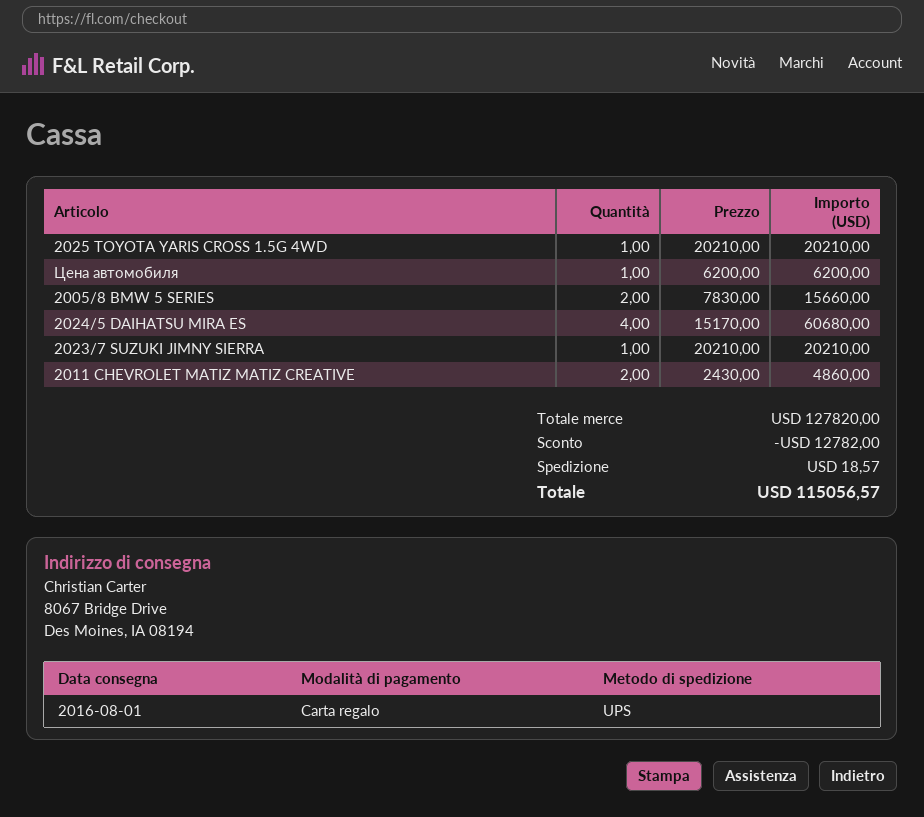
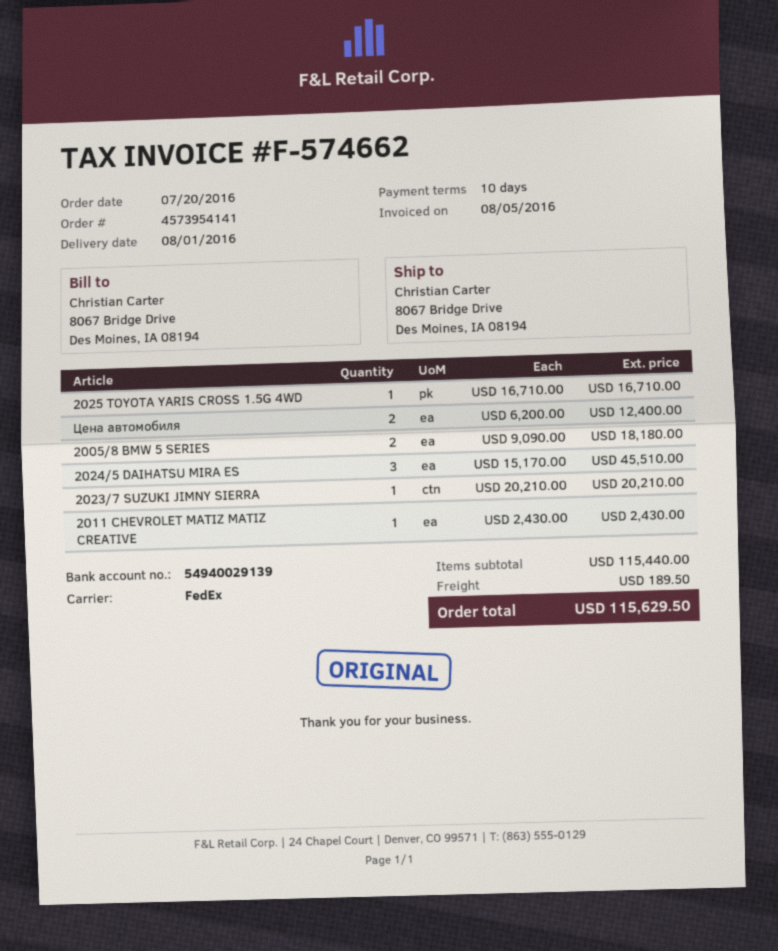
shipping method: UPS -> FedEx
2025 TOYOTA YARIS CROSS 1.5G 4WD: 1 x 20210.00 = 20210.00 -> 1 x 16710.00 = 16710.00
Цена автомобиля: 1 x 6200.00 = 6200.00 -> 2 x 6200.00 = 12400.00
2005/8 BMW 5 SERIES: 2 x 7830.00 = 15660.00 -> 2 x 9090.00 = 18180.00
2024/5 DAIHATSU MIRA ES: 4 x 15170.00 = 60680.00 -> 3 x 15170.00 = 45510.00
2011 CHEVROLET MATIZ MATIZ CREATIVE: 2 x 2430.00 = 4860.00 -> 1 x 2430.00 = 2430.00
subtotal: 127820.00 -> 115440.00
discount: 12782.00 -> none
shipping: 18.57 -> 189.50
total: 115056.57 -> 115629.50

